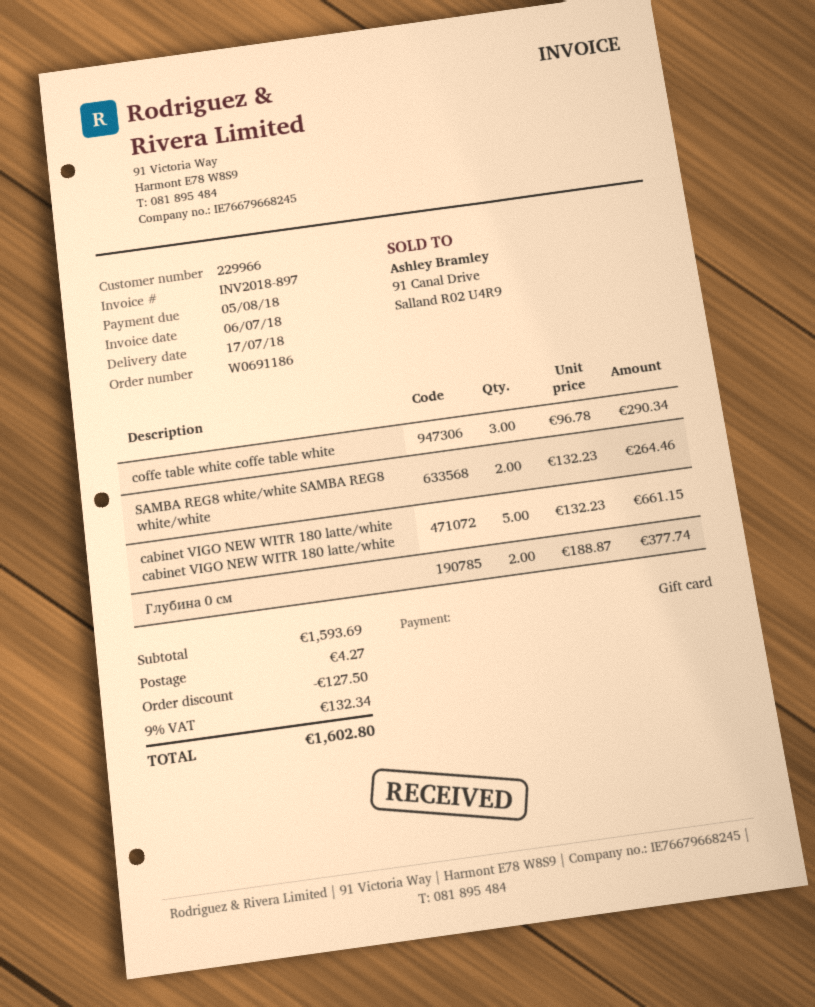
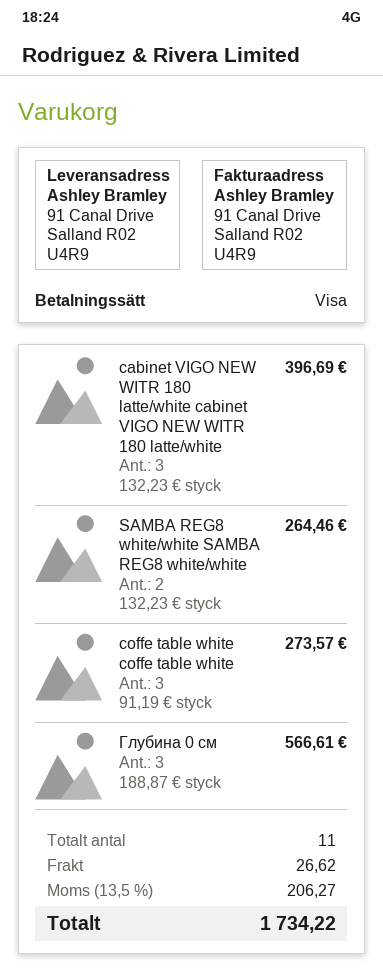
payment method: gift card -> Visa
coffe table white coffe table white: 3 x 96.78 = 290.34 -> 3 x 91.19 = 273.57
cabinet VIGO NEW WITR 180 latte/white cabinet VIGO NEW WITR 180 latte/white: 5 x 132.23 = 661.15 -> 3 x 132.23 = 396.69
Глубина 0 см: 2 x 188.87 = 377.74 -> 3 x 188.87 = 566.61
discount: 127.50 -> none
shipping: 4.27 -> 26.62
tax: 9% = 132.34 -> 13.5% = 206.27
total: 1602.80 -> 1734.22

